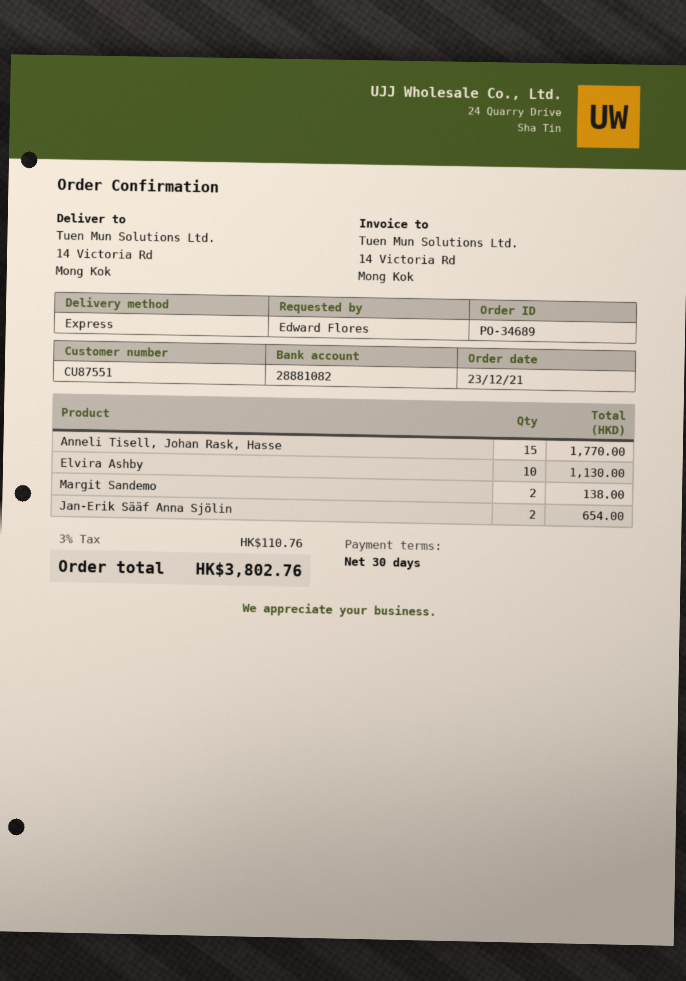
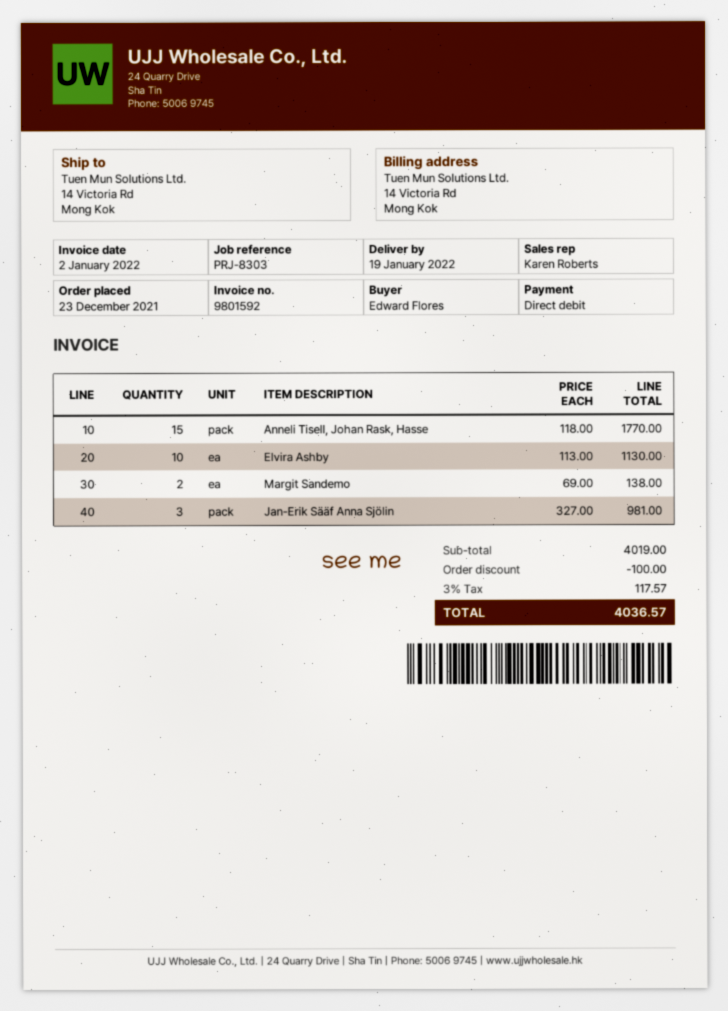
Jan-Erik Sääf Anna Sjölin: 2 for 654.00 -> 3 for 981.00
discount: none -> 100.00
tax: 3% = 110.76 -> 3% = 117.57
total: 3802.76 -> 4036.57

